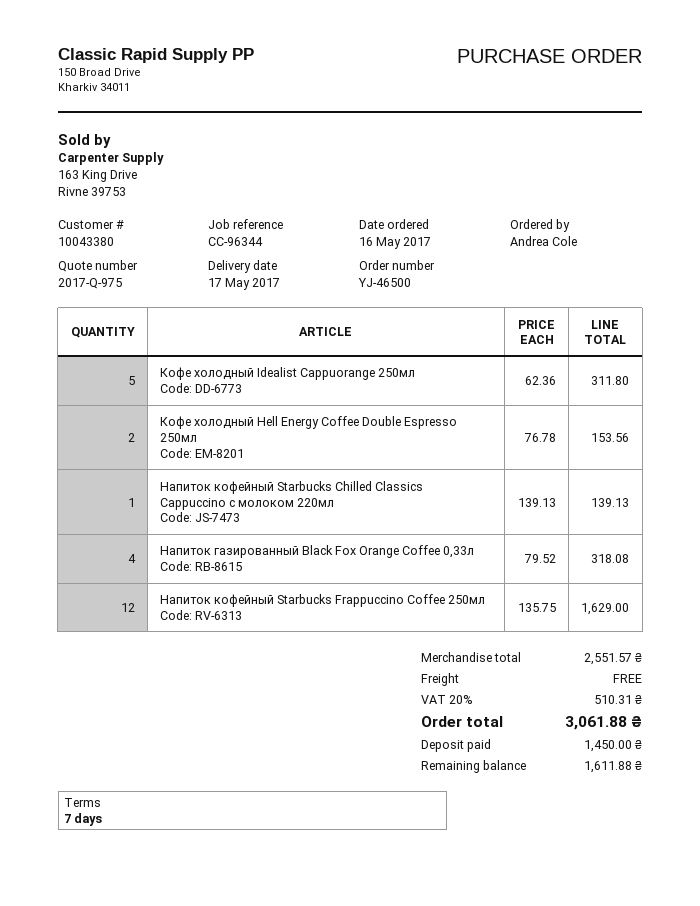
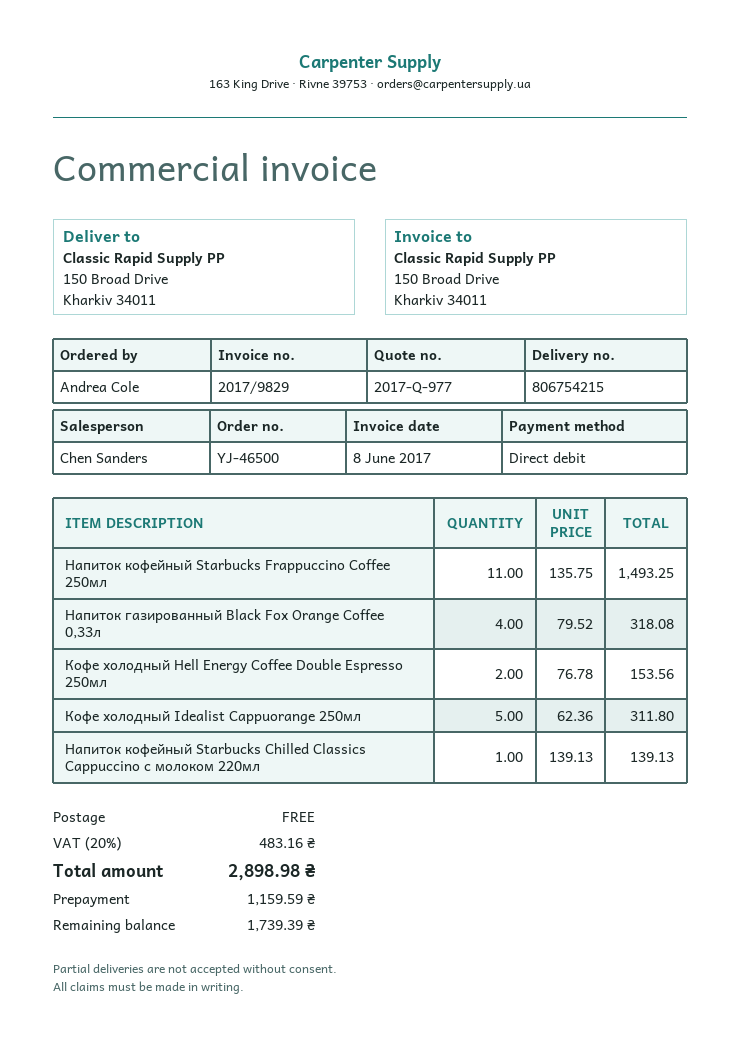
quote number: 2017-Q-975 -> 2017-Q-977
Напиток кофейный Starbucks Frappuccino Coffee 250мл: 12 x 135.75 = 1629.00 -> 11 x 135.75 = 1493.25
tax: 20% = 510.31 -> 20% = 483.16
total: 3061.88 -> 2898.98
deposit: 1450.00 -> 1159.59
balance: 1611.88 -> 1739.39

